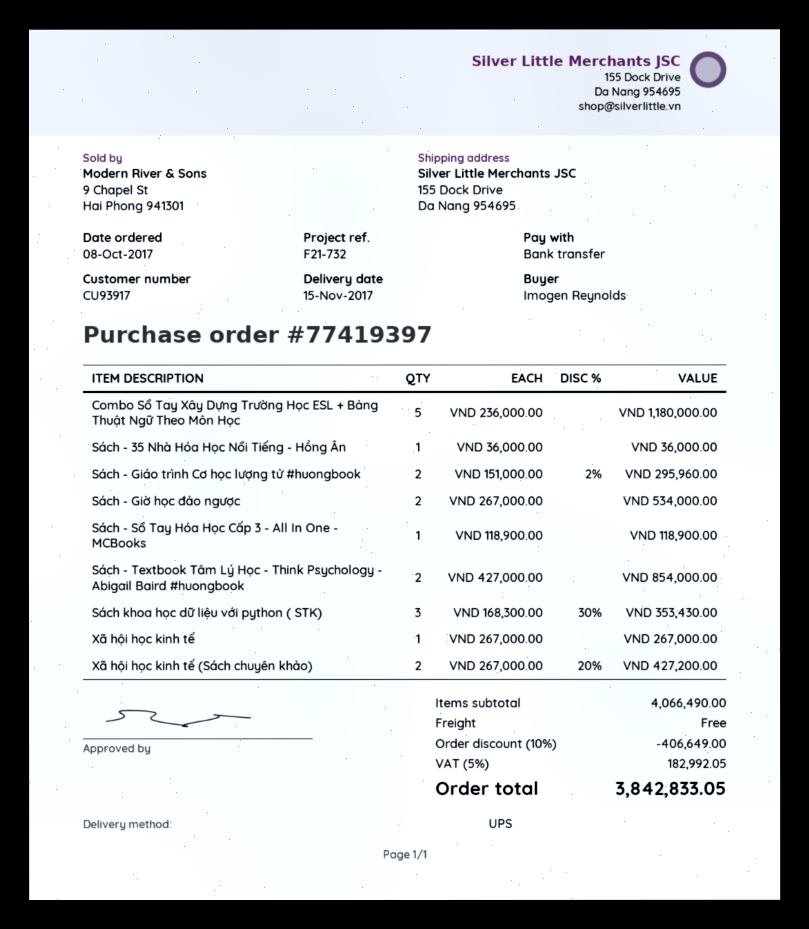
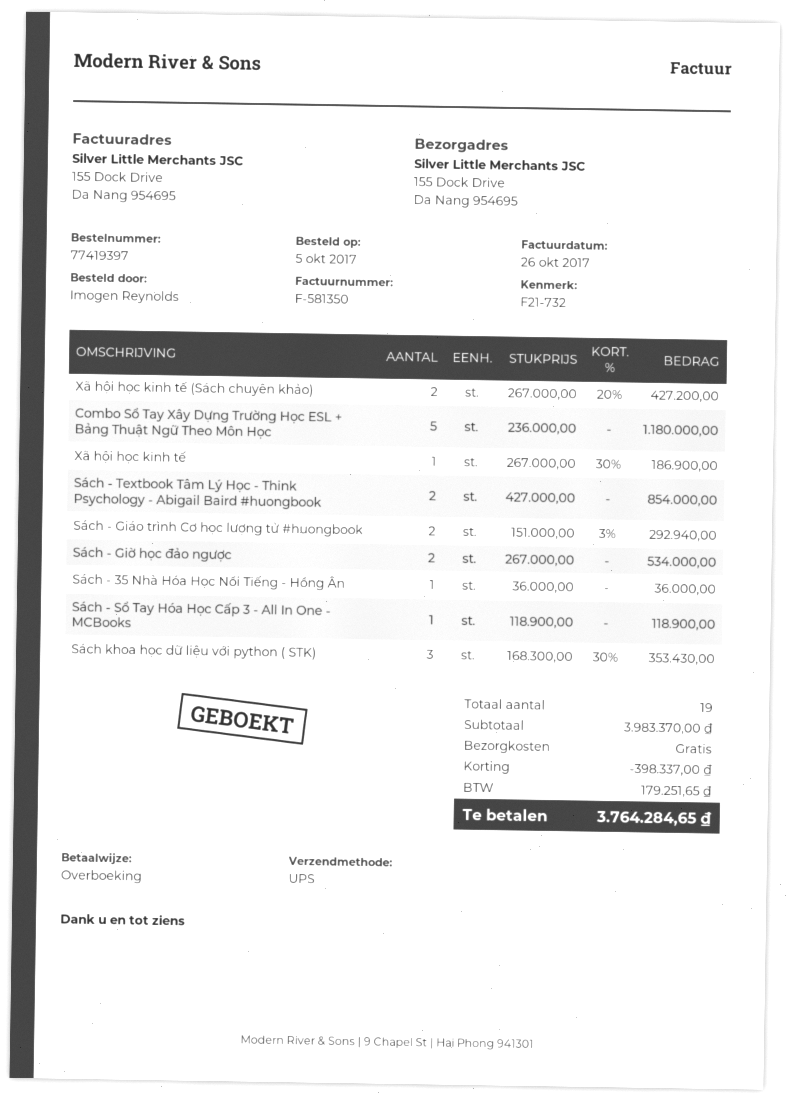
order date: 2017-10-08 -> 2017-10-05
Sách - Giáo trình Cơ học lượng tử #huongbook: 2 x 151000.00 - 2% = 295960.00 -> 2 x 151000.00 - 3% = 292940.00
Xã hội học kinh tế: 1 x 267000.00 = 267000.00 -> 1 x 267000.00 - 30% = 186900.00
subtotal: 4066490.00 -> 3983370.00
discount: 406649.00 -> 398337.00
tax: 182992.05 -> 179251.65
total: 3842833.05 -> 3764284.65

